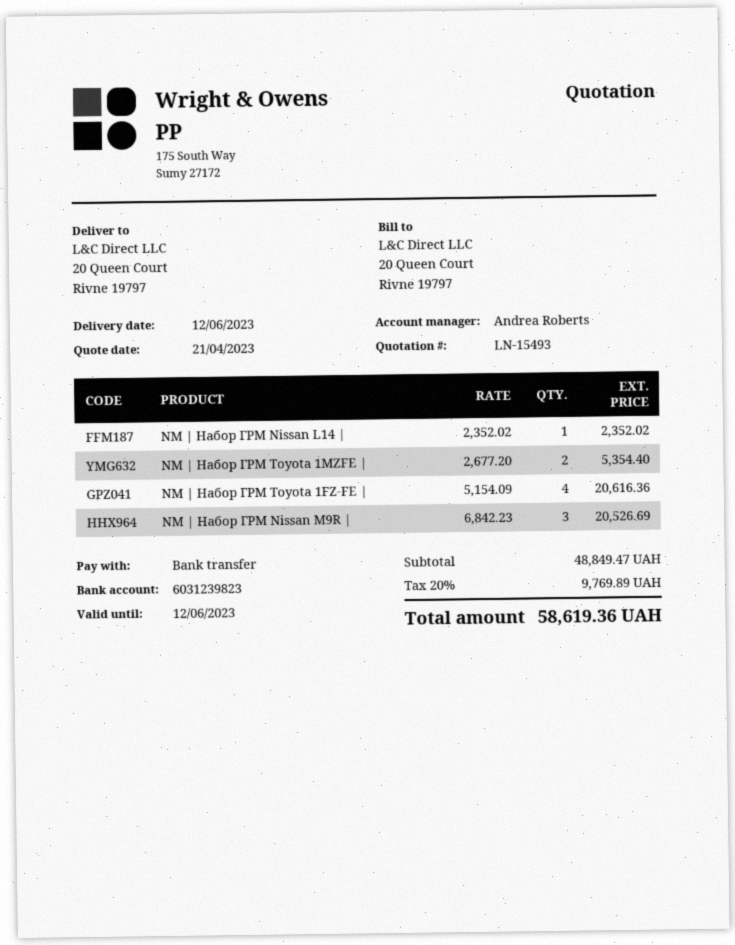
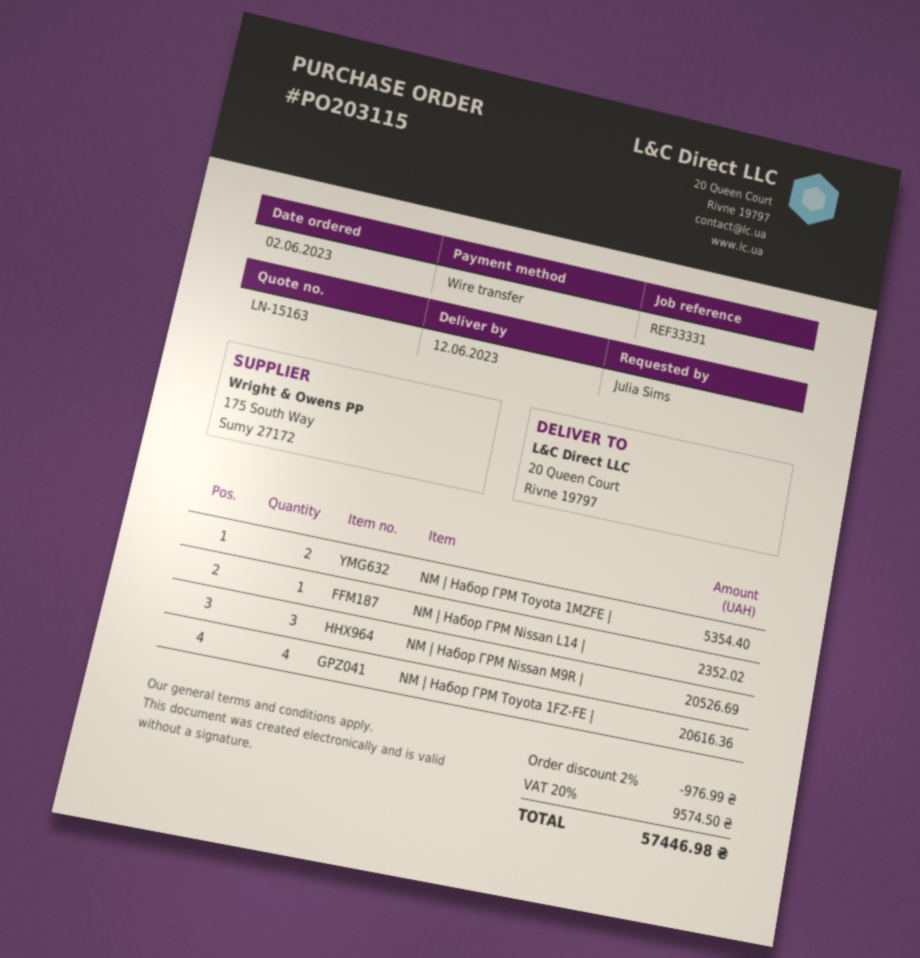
quote number: LN-15493 -> LN-15163
discount: none -> 2% = 976.99
tax: 20% = 9769.89 -> 20% = 9574.50
total: 58619.36 -> 57446.98

